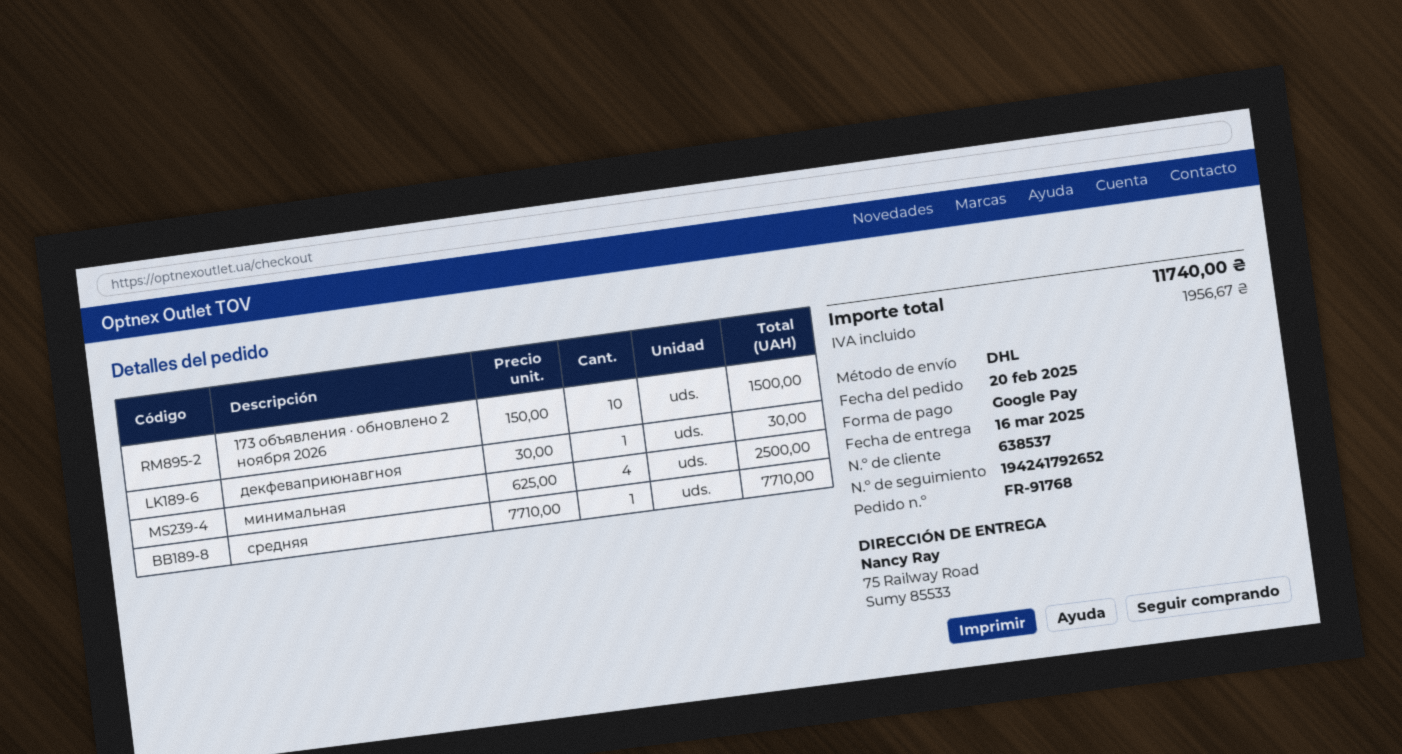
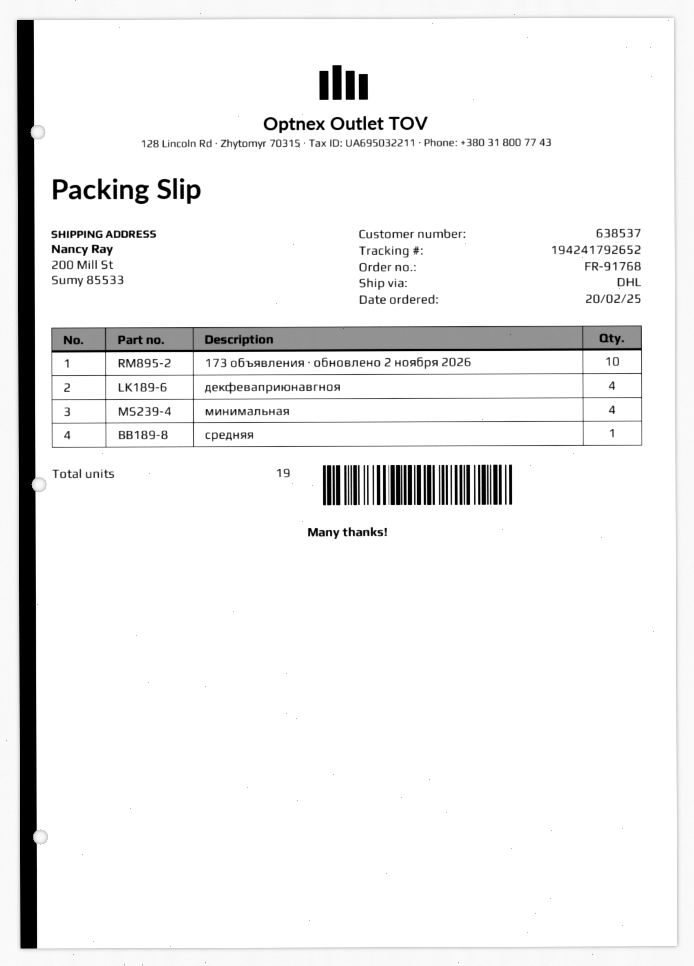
ship to: 75 Railway Road, Sumy 85533 -> 200 Mill St, Sumy 85533
декфеваприюнавгноя: 1 -> 4

